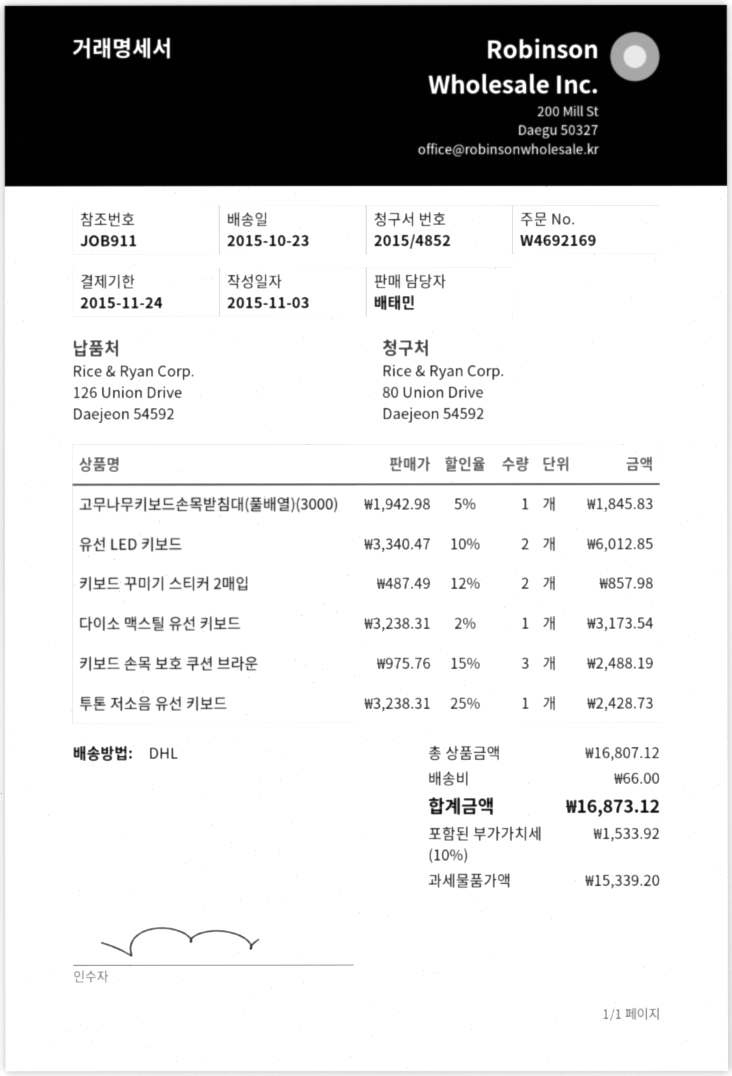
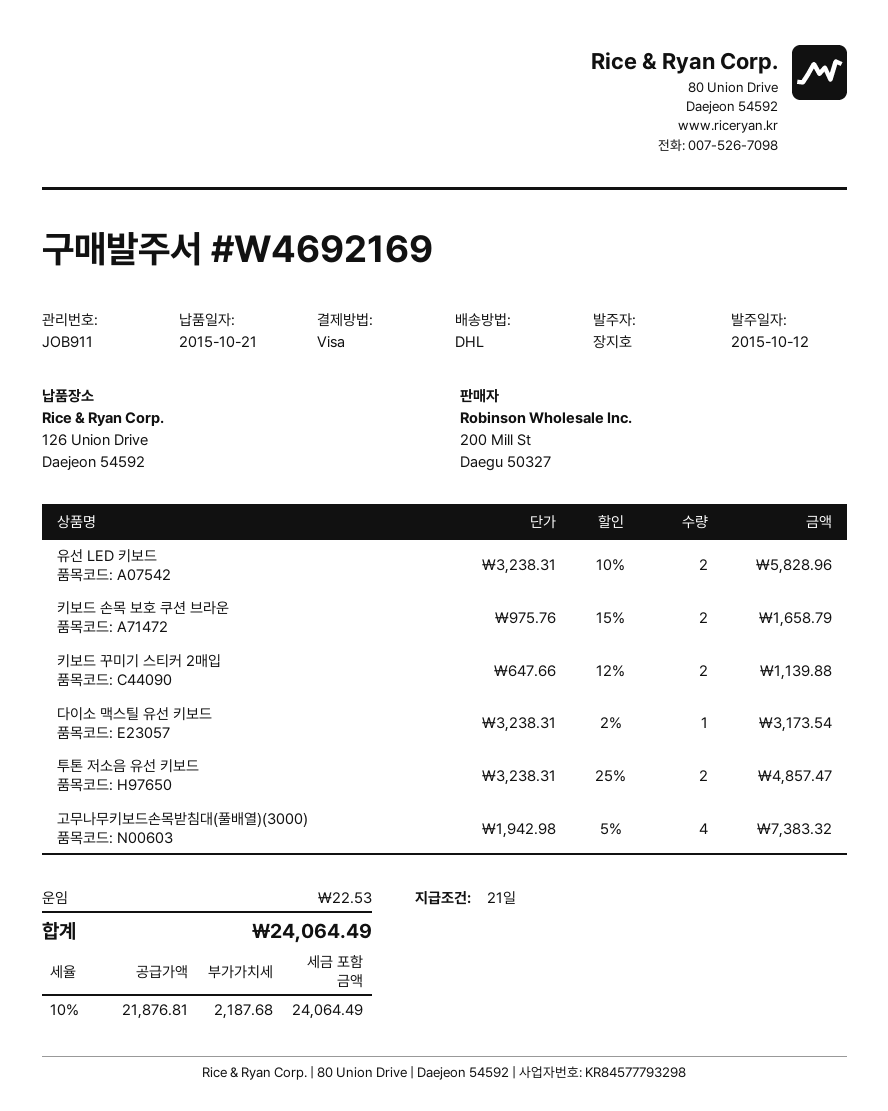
delivery date: 2015-10-23 -> 2015-10-21
고무나무키보드손목받침대(풀배열)(3000): 1 x 1942.98 - 5% = 1845.83 -> 4 x 1942.98 - 5% = 7383.32
유선 LED 키보드: 2 x 3340.47 - 10% = 6012.85 -> 2 x 3238.31 - 10% = 5828.96
키보드 꾸미기 스티커 2매입: 2 x 487.49 - 12% = 857.98 -> 2 x 647.66 - 12% = 1139.88
키보드 손목 보호 쿠션 브라운: 3 x 975.76 - 15% = 2488.19 -> 2 x 975.76 - 15% = 1658.79
투톤 저소음 유선 키보드: 1 x 3238.31 - 25% = 2428.73 -> 2 x 3238.31 - 25% = 4857.47
shipping: 66.00 -> 22.53
net: 15339.20 -> 21876.81
tax: 10% = 1533.92 -> 10% = 2187.68
total: 16873.12 -> 24064.49

